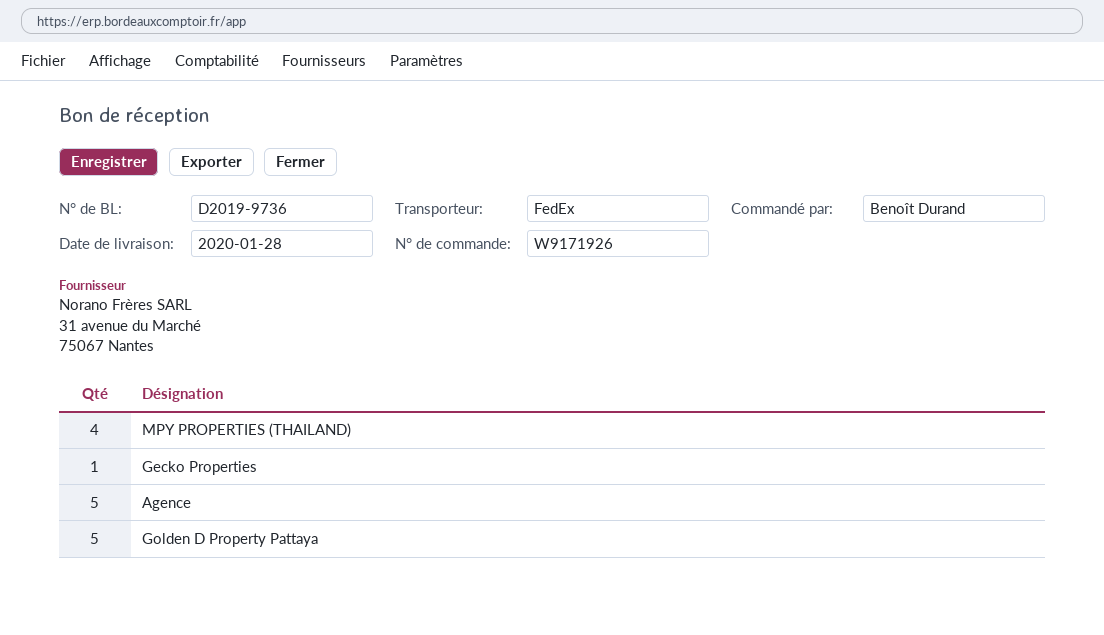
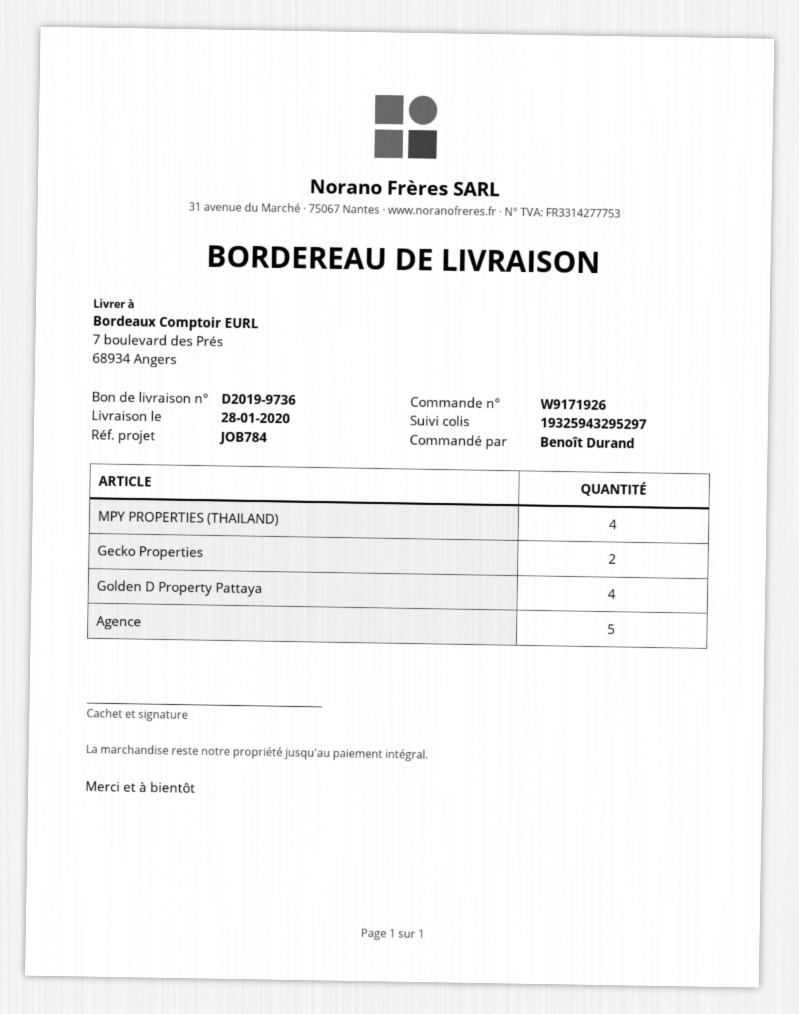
Gecko Properties: 1 -> 2
Golden D Property Pattaya: 5 -> 4

